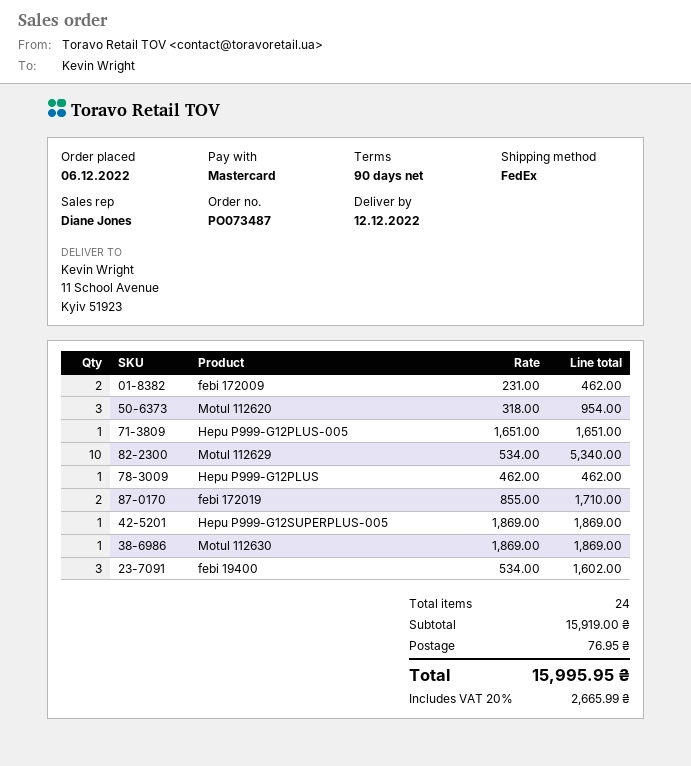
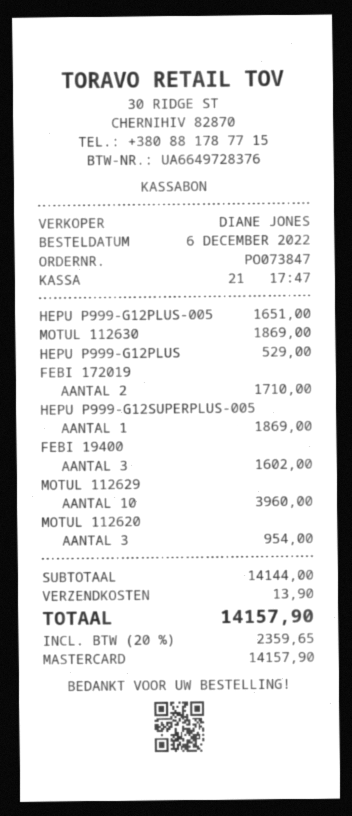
order number: PO073487 -> PO073847
febi 172009: 2 for 462.00 -> none
Motul 112629: 10 for 5340.00 -> 10 for 3960.00
Hepu P999-G12PLUS: 1 for 462.00 -> 1 for 529.00
subtotal: 15919.00 -> 14144.00
shipping: 76.95 -> 13.90
tax: 20% = 2665.99 -> 20% = 2359.65
total: 15995.95 -> 14157.90

